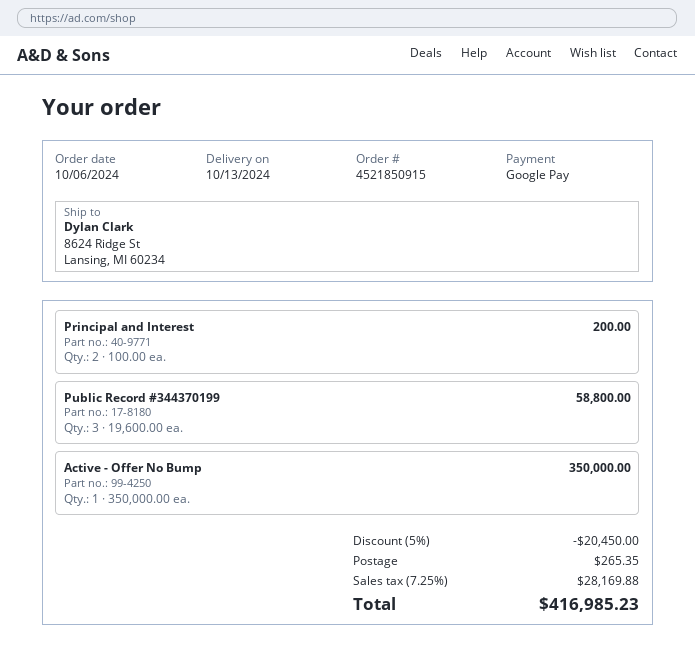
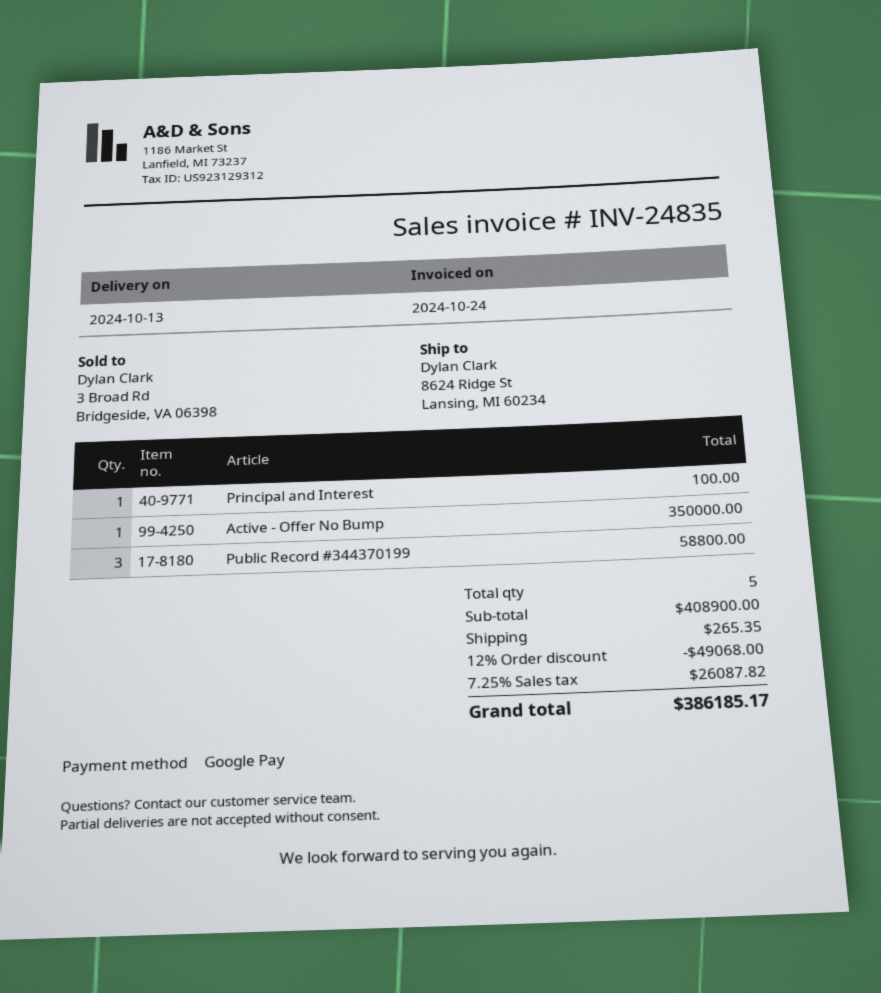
Principal and Interest: 2 for 200.00 -> 1 for 100.00
discount: 5% = 20450.00 -> 12% = 49068.00
tax: 7.25% = 28169.88 -> 7.25% = 26087.82
total: 416985.23 -> 386185.17

